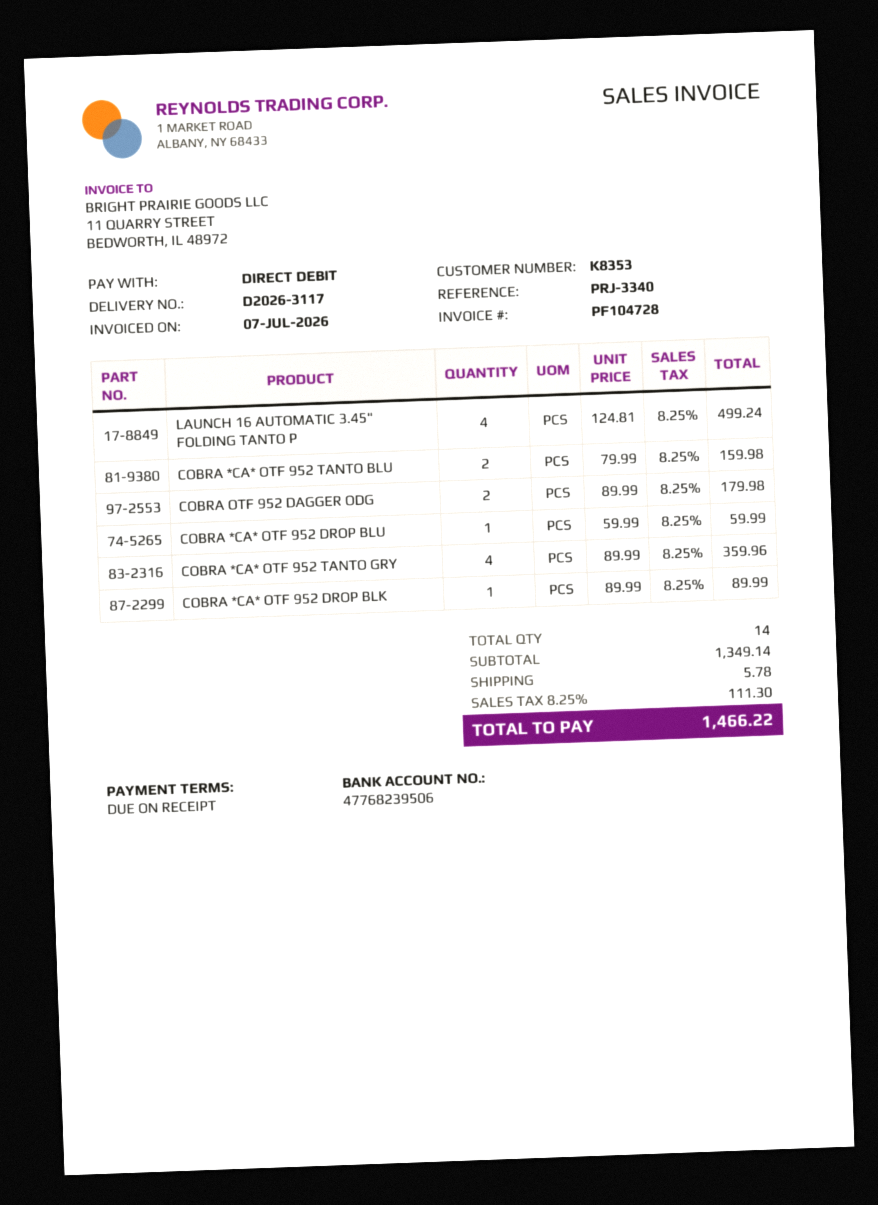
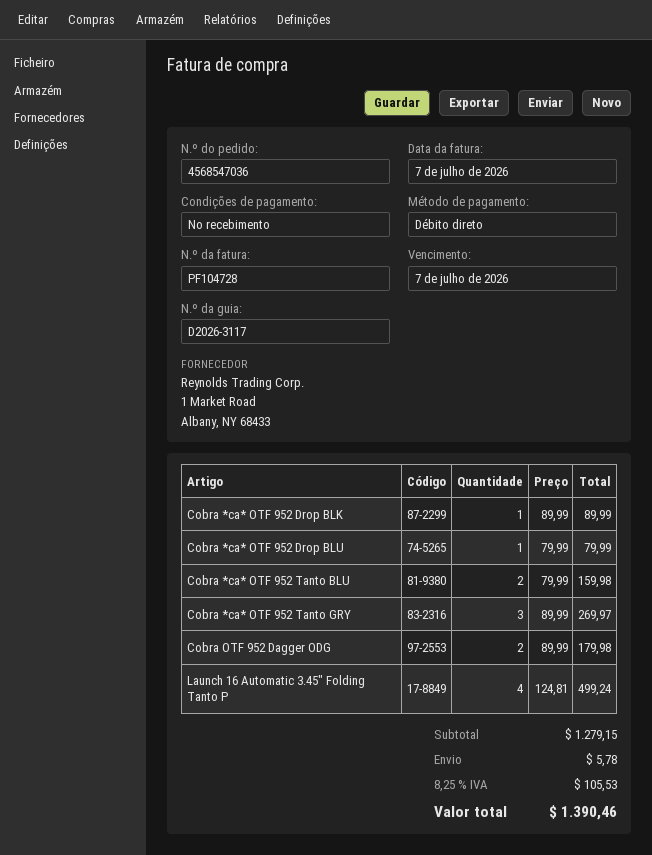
COBRA *CA* OTF 952 DROP BLU: 1 x 59.99 = 59.99 -> 1 x 79.99 = 79.99
COBRA *CA* OTF 952 TANTO GRY: 4 x 89.99 = 359.96 -> 3 x 89.99 = 269.97
subtotal: 1349.14 -> 1279.15
tax: 8.25% = 111.30 -> 8.25% = 105.53
total: 1466.22 -> 1390.46

